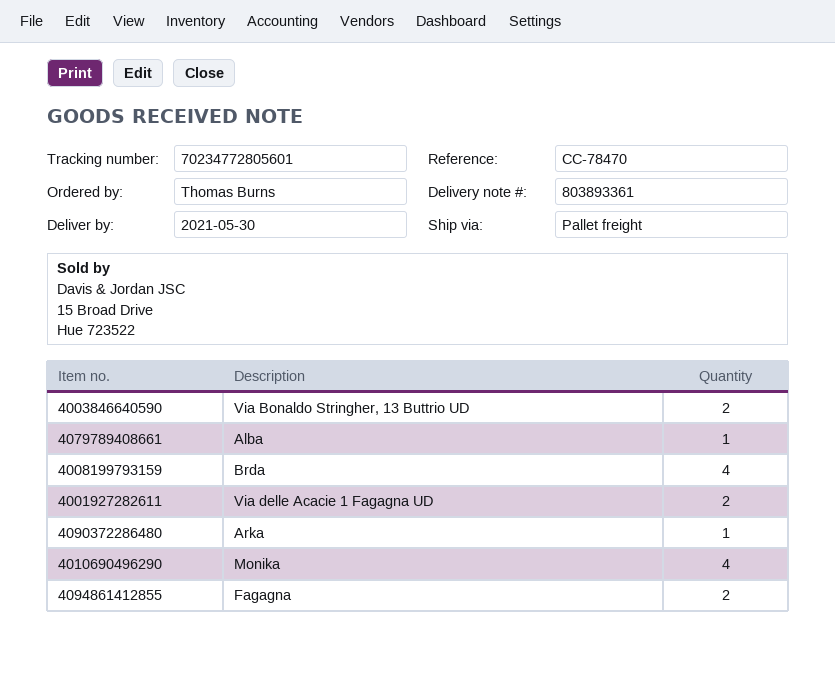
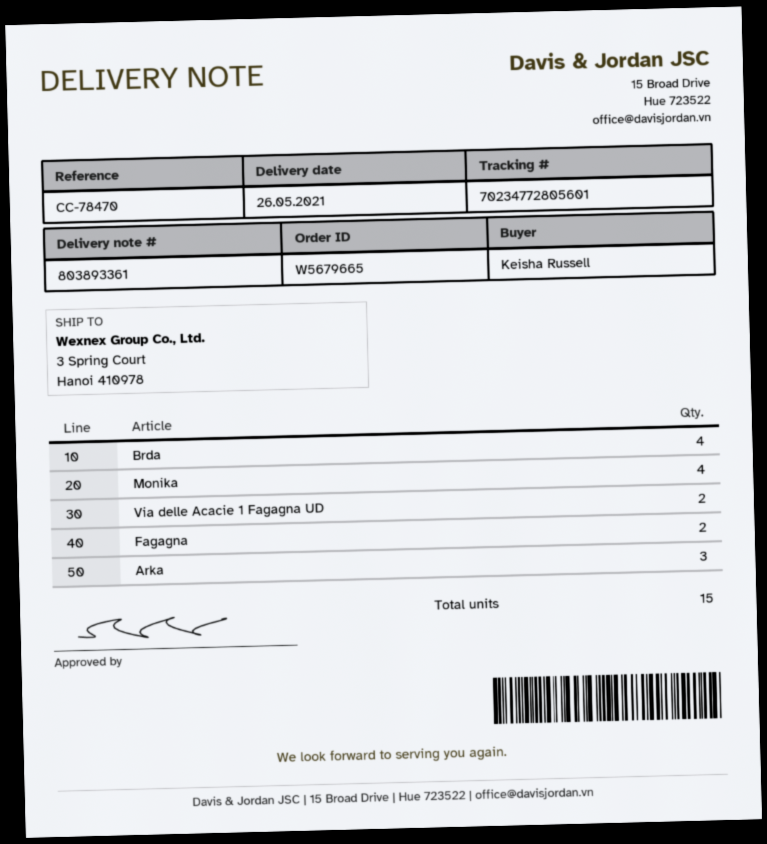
delivery date: 2021-05-30 -> 2021-05-26
ordered by: Thomas Burns -> Keisha Russell
Via Bonaldo Stringher, 13 Buttrio UD: 2 -> none
Alba: 1 -> none
Arka: 1 -> 3

